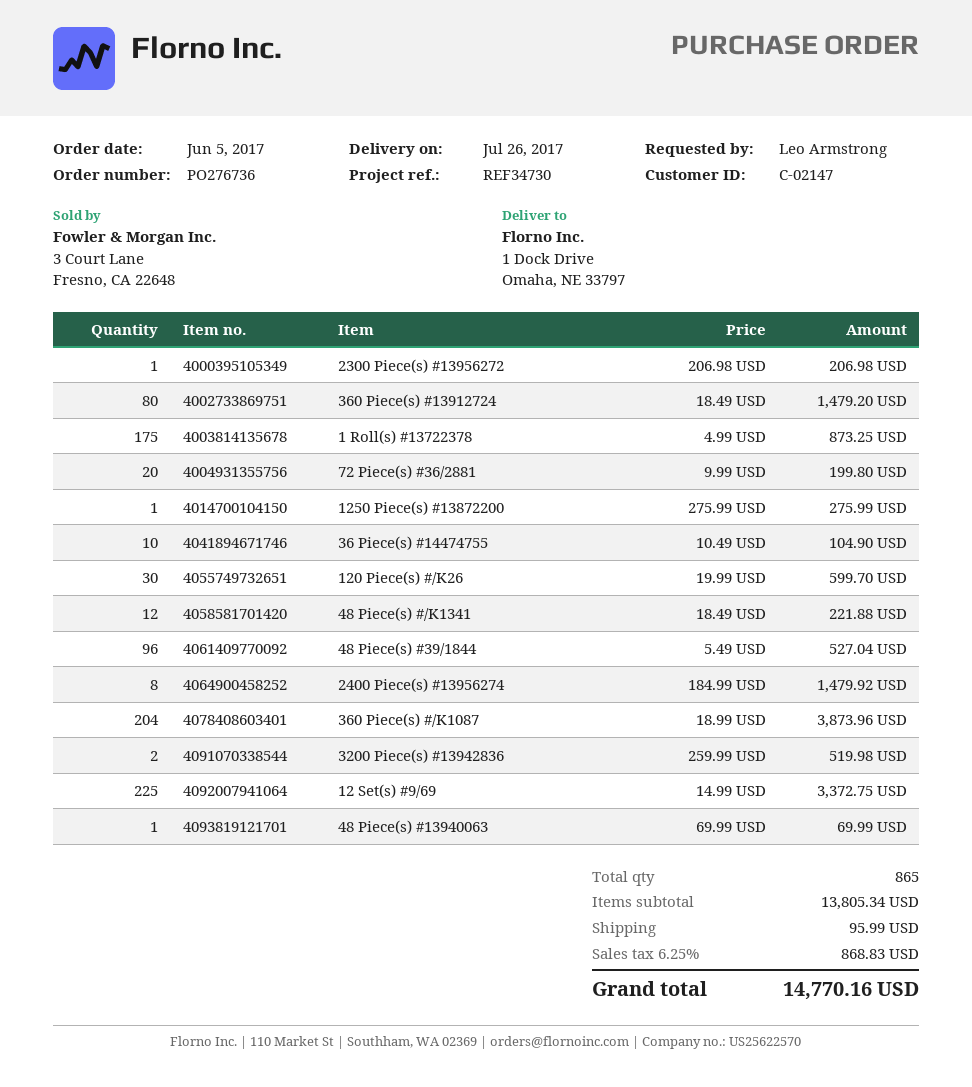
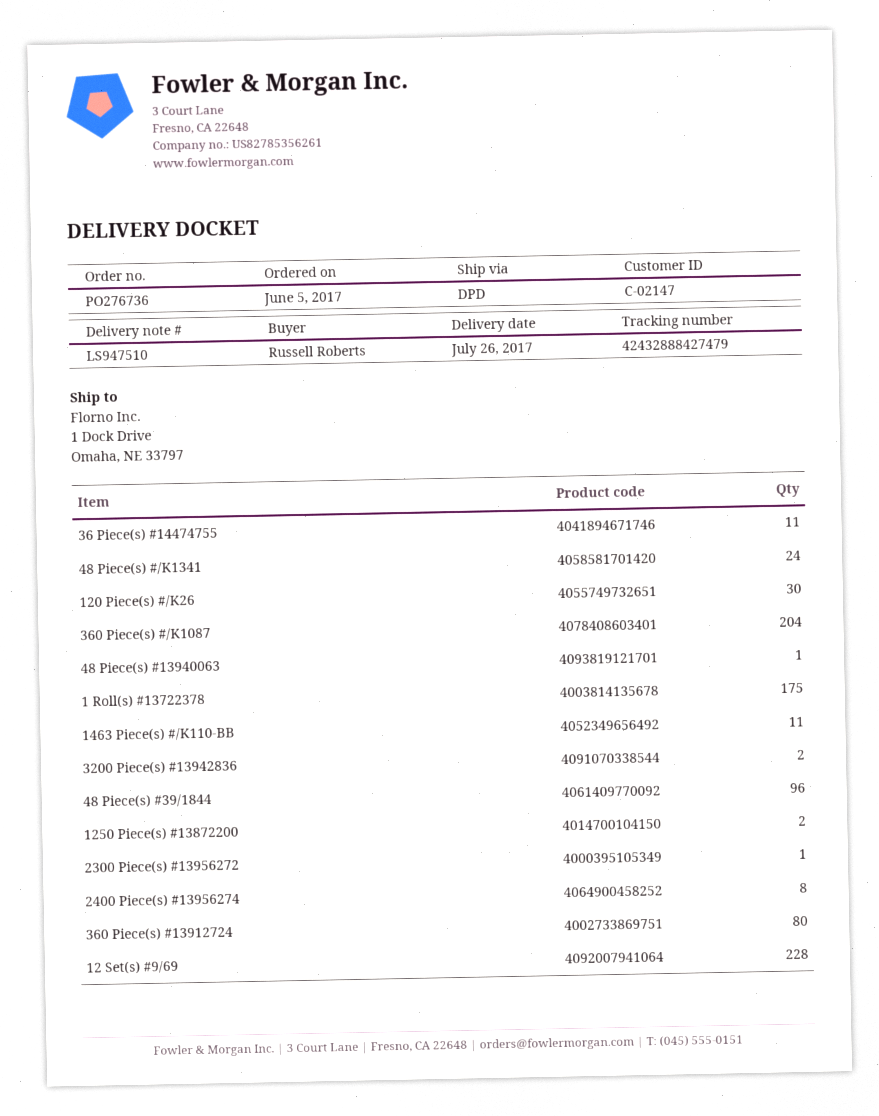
ordered by: Leo Armstrong -> Russell Roberts
72 Piece(s) #36/2881: 20 -> none
1250 Piece(s) #13872200: 1 -> 2
36 Piece(s) #14474755: 10 -> 11
48 Piece(s) #/K1341: 12 -> 24
12 Set(s) #9/69: 225 -> 228
1463 Piece(s) #/K110-BB: none -> 11

